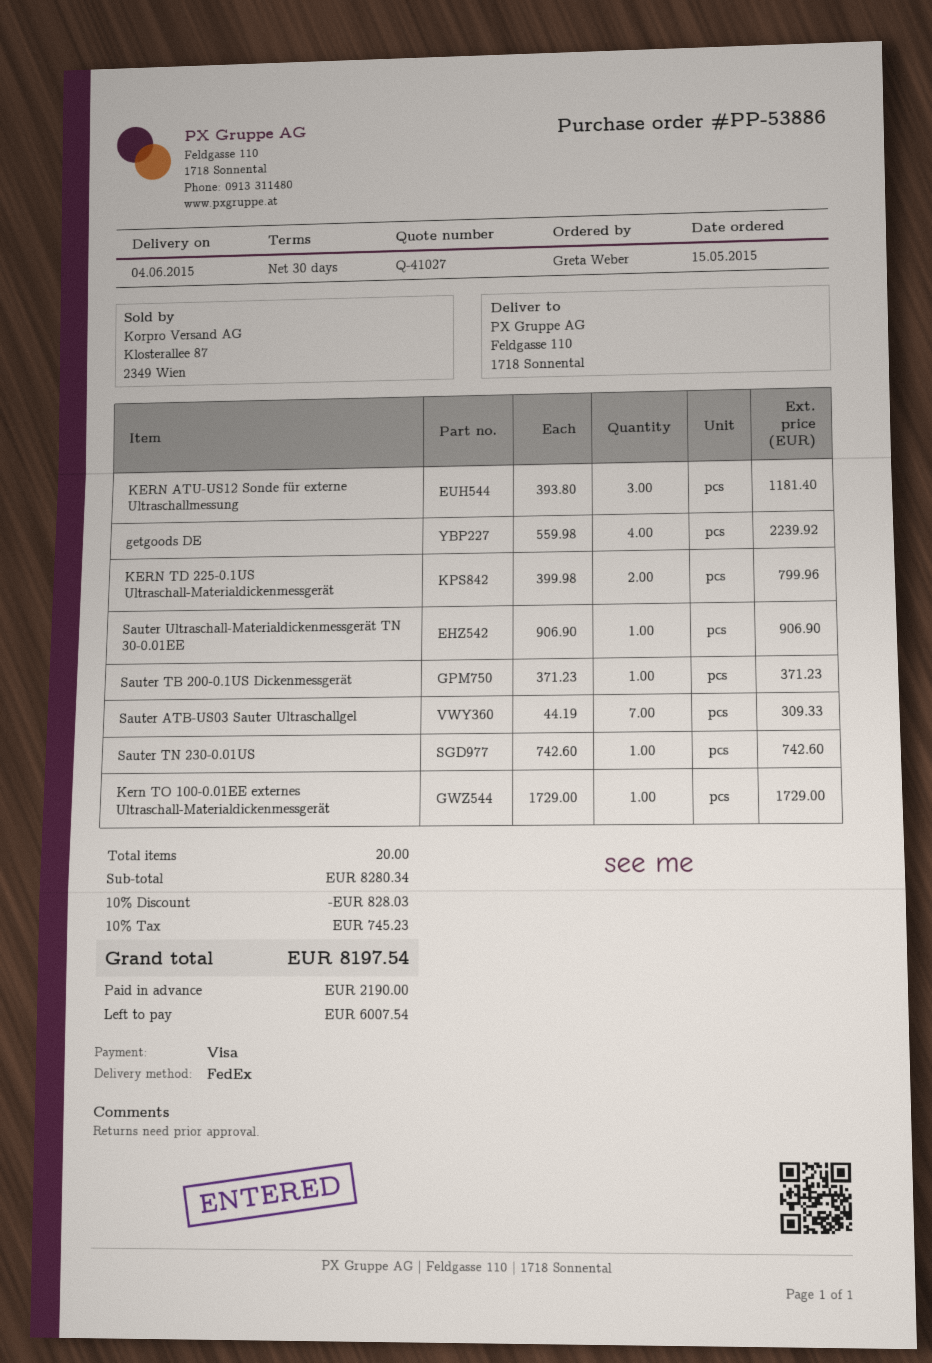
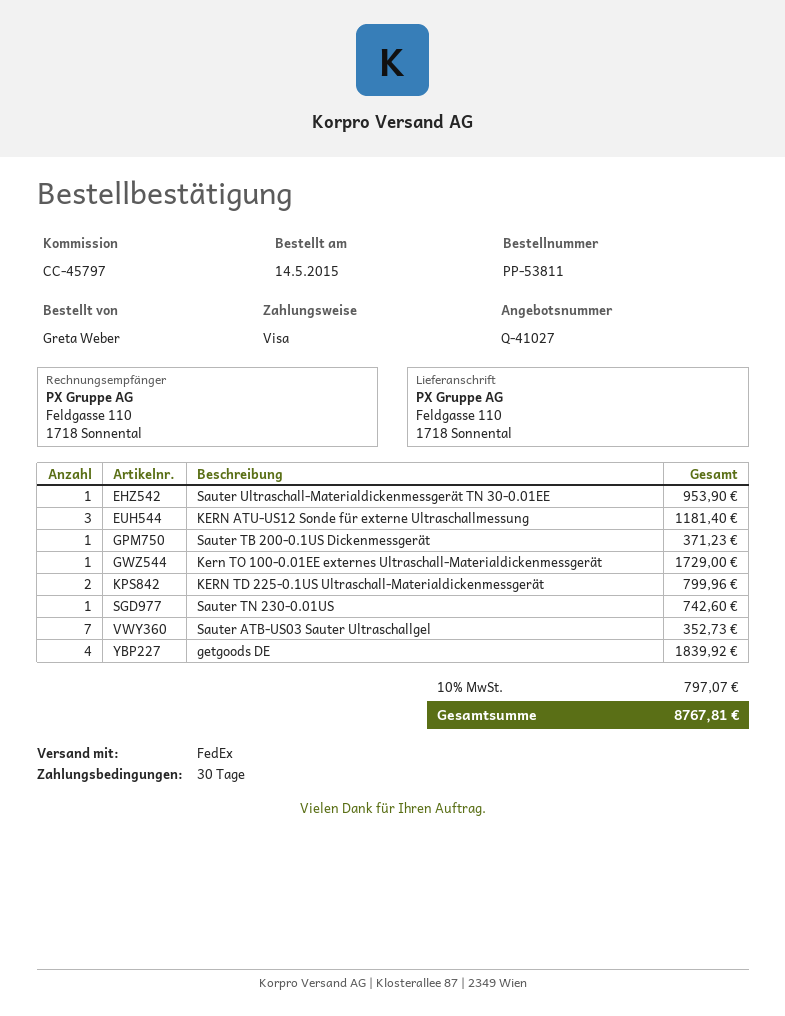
order number: PP-53886 -> PP-53811
order date: 2015-05-15 -> 2015-05-14
getgoods DE: 4 for 2239.92 -> 4 for 1839.92
Sauter Ultraschall-Materialdickenmessgerät TN 30-0.01EE: 1 for 906.90 -> 1 for 953.90
Sauter ATB-US03 Sauter Ultraschallgel: 7 for 309.33 -> 7 for 352.73
discount: 10% = 828.03 -> none
tax: 10% = 745.23 -> 10% = 797.07
total: 8197.54 -> 8767.81

